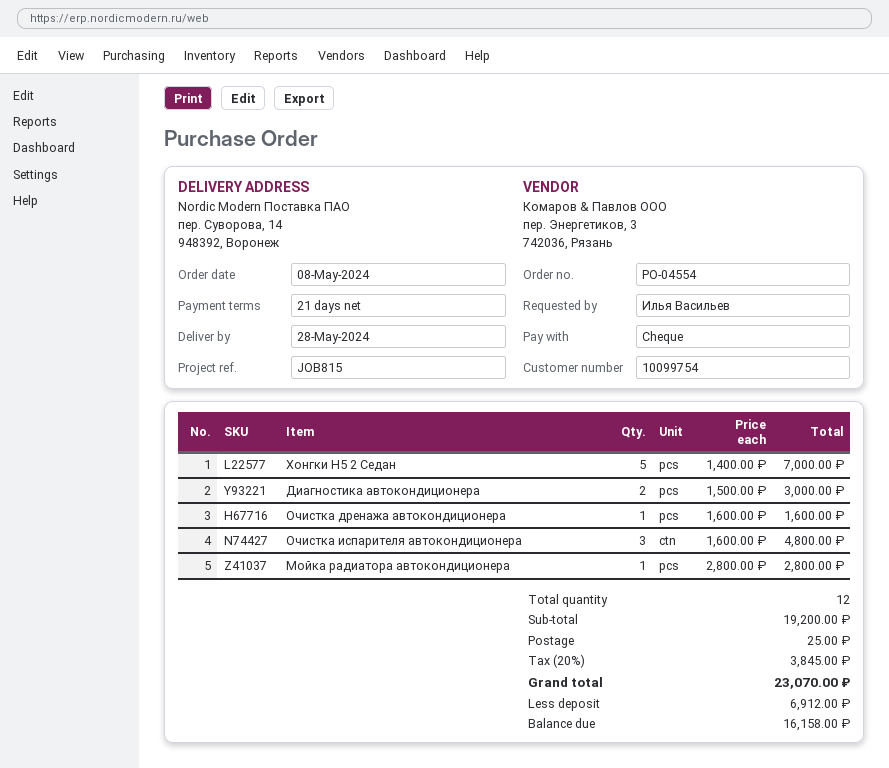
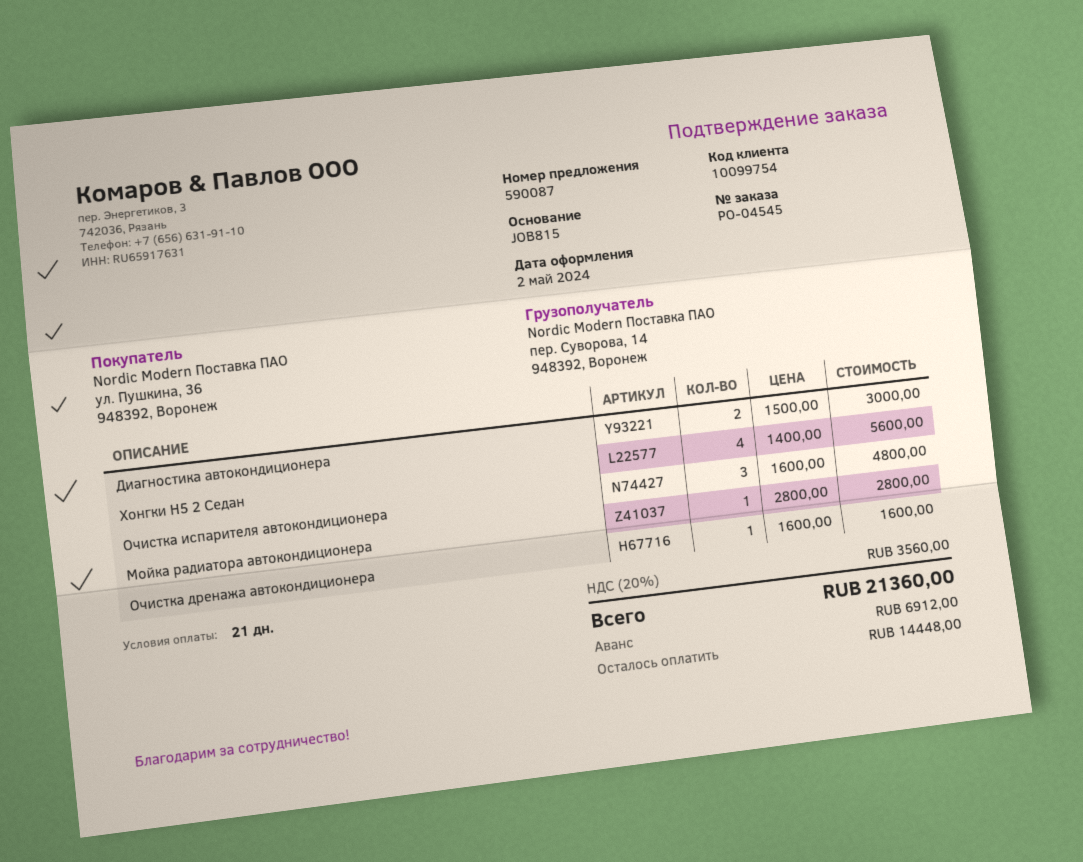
order number: PO-04554 -> PO-04545
order date: 2024-05-08 -> 2024-05-02
Хонгки H5 2 Седан: 5 x 1400.00 = 7000.00 -> 4 x 1400.00 = 5600.00
shipping: 25.00 -> none
tax: 20% = 3845.00 -> 20% = 3560.00
total: 23070.00 -> 21360.00
balance: 16158.00 -> 14448.00

